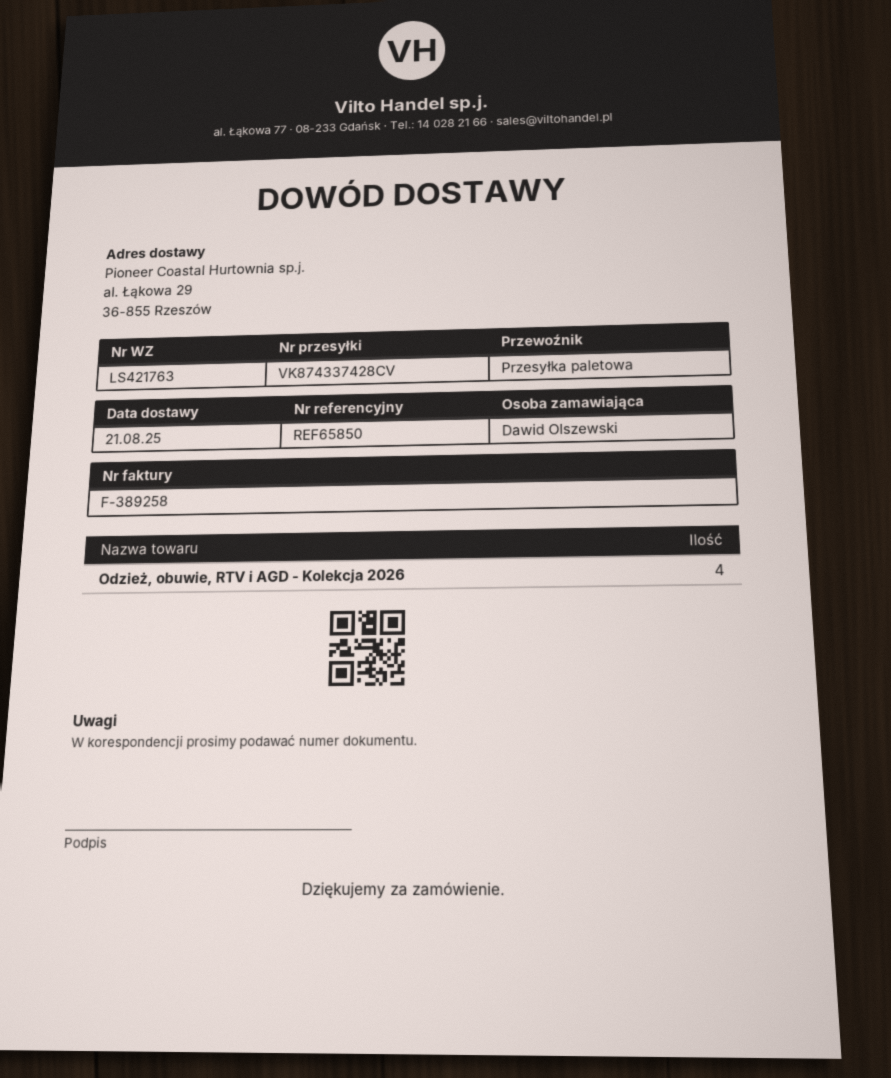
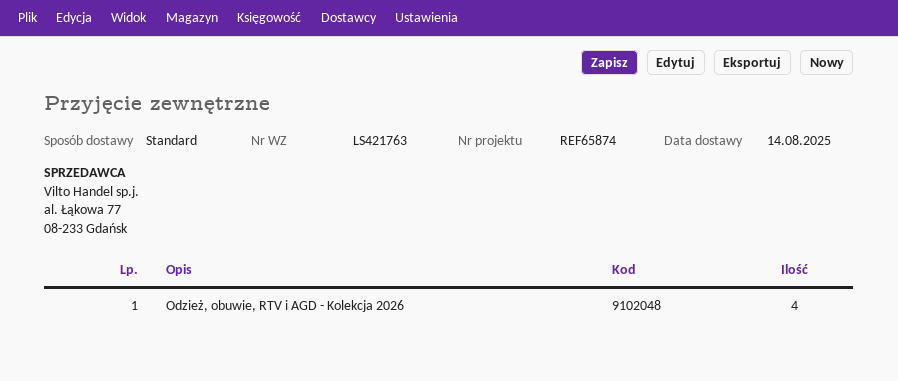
delivery date: 2025-08-21 -> 2025-08-14
reference: REF65850 -> REF65874
shipping method: pallet freight -> standard

